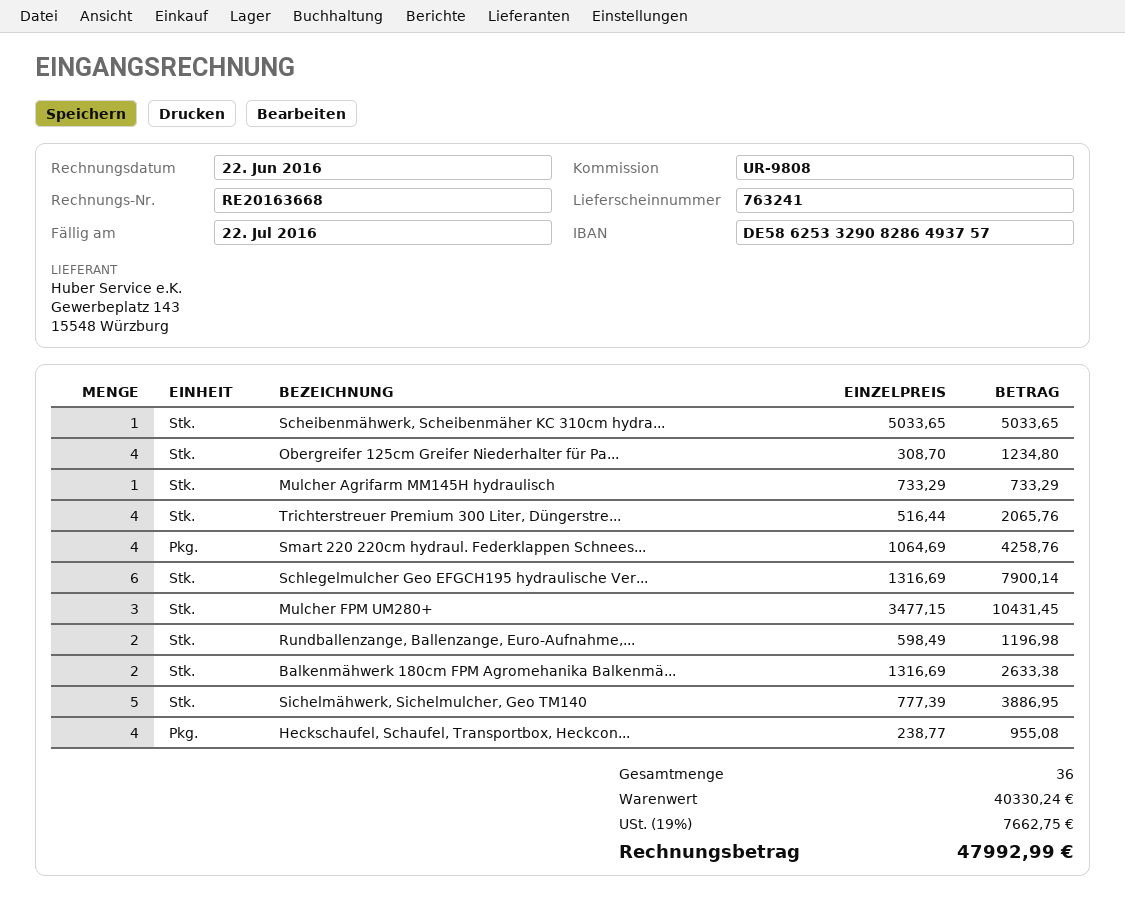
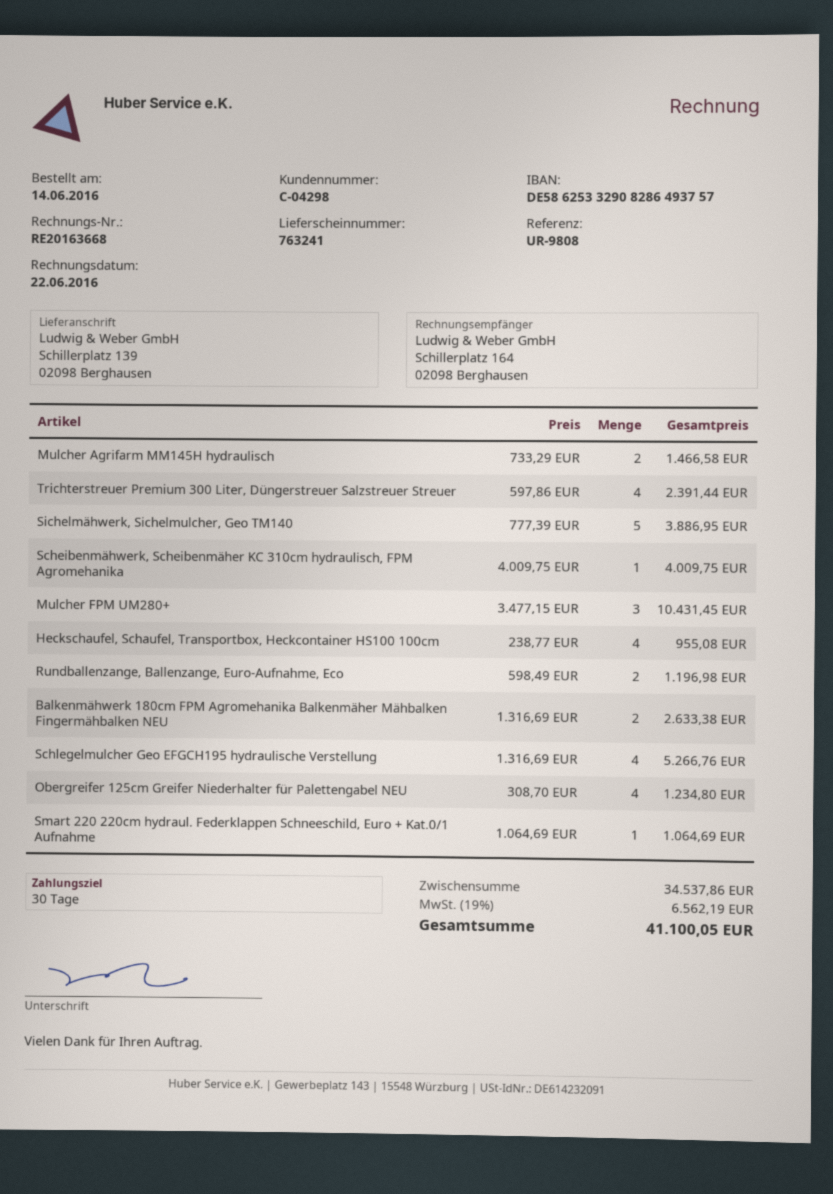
Scheibenmähwerk, Scheibenmäher KC 310cm hydra...: 1 x 5033.65 = 5033.65 -> 1 x 4009.75 = 4009.75
Mulcher Agrifarm MM145H hydraulisch: 1 x 733.29 = 733.29 -> 2 x 733.29 = 1466.58
Trichterstreuer Premium 300 Liter, Düngerstre...: 4 x 516.44 = 2065.76 -> 4 x 597.86 = 2391.44
Smart 220 220cm hydraul. Federklappen Schnees...: 4 x 1064.69 = 4258.76 -> 1 x 1064.69 = 1064.69
Schlegelmulcher Geo EFGCH195 hydraulische Ver...: 6 x 1316.69 = 7900.14 -> 4 x 1316.69 = 5266.76
subtotal: 40330.24 -> 34537.86
tax: 19% = 7662.75 -> 19% = 6562.19
total: 47992.99 -> 41100.05

